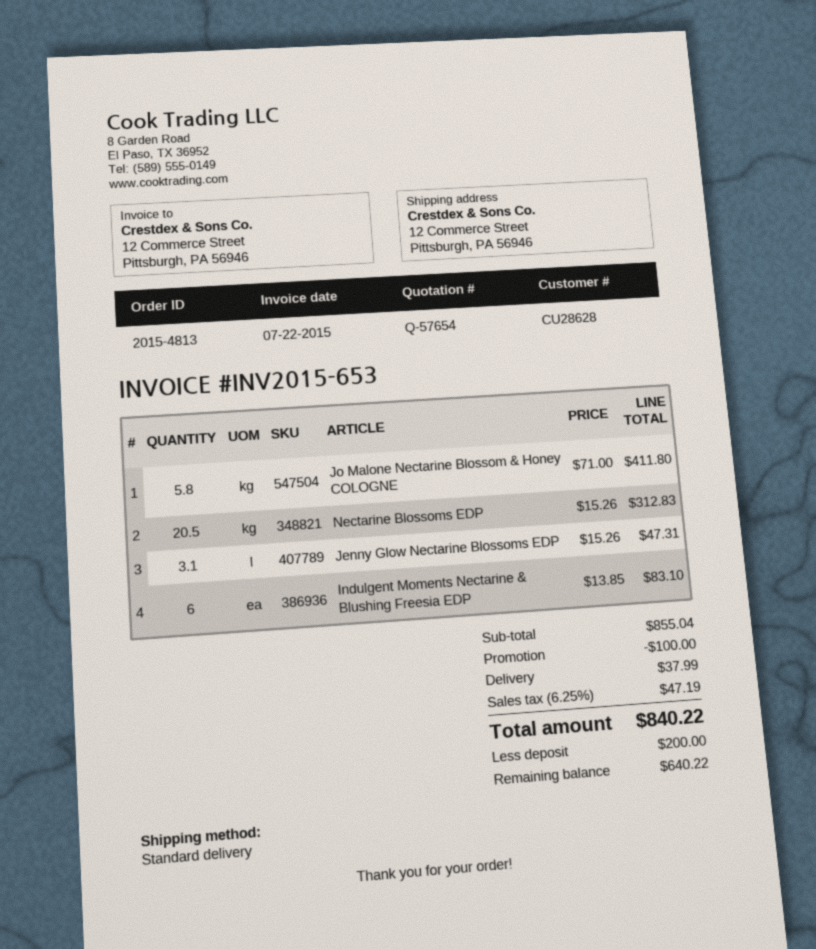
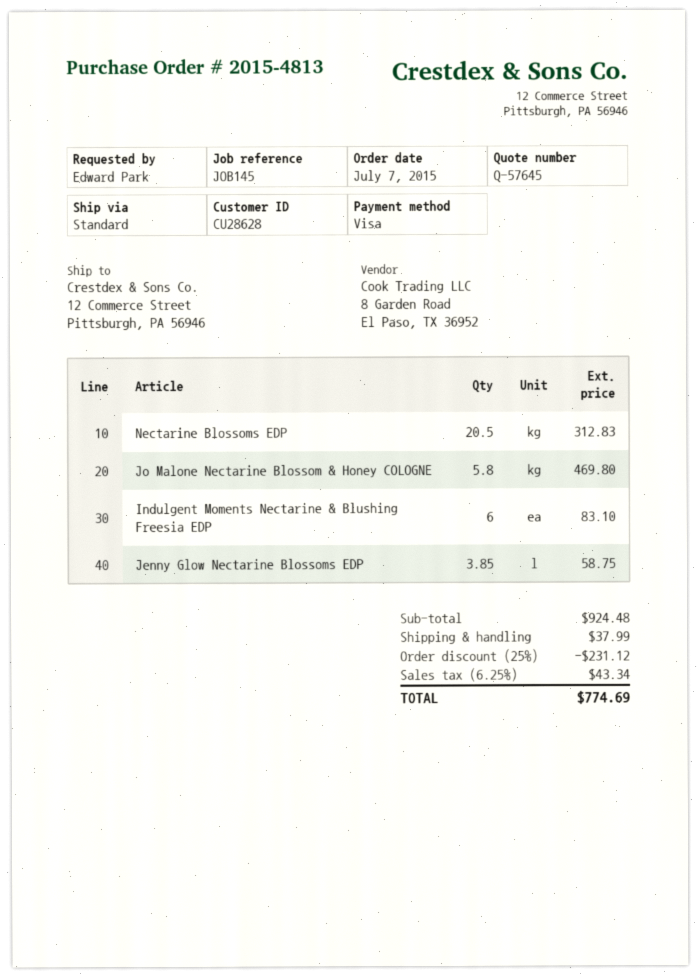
quote number: Q-57654 -> Q-57645
Jo Malone Nectarine Blossom & Honey COLOGNE: 5.8 for 411.80 -> 5.8 for 469.80
Jenny Glow Nectarine Blossoms EDP: 3.1 for 47.31 -> 3.85 for 58.75
subtotal: 855.04 -> 924.48
discount: 100.00 -> 231.12
tax: 6.25% = 47.19 -> 6.25% = 43.34
total: 840.22 -> 774.69

